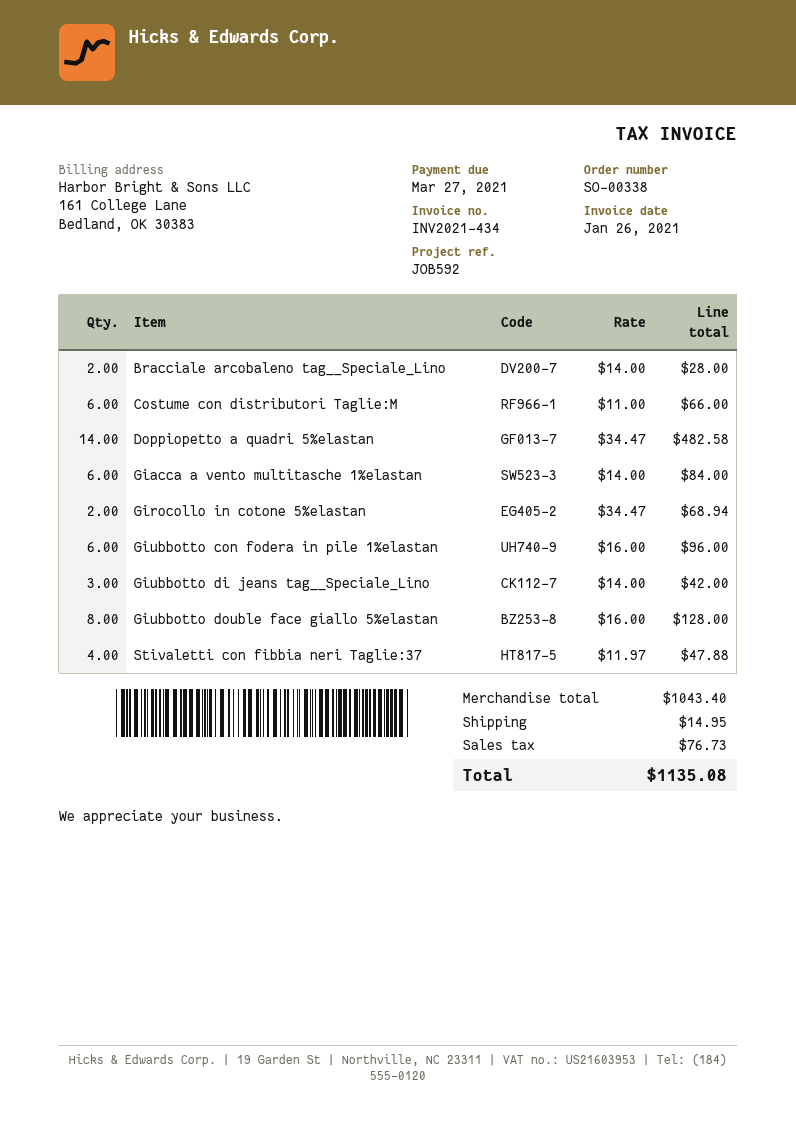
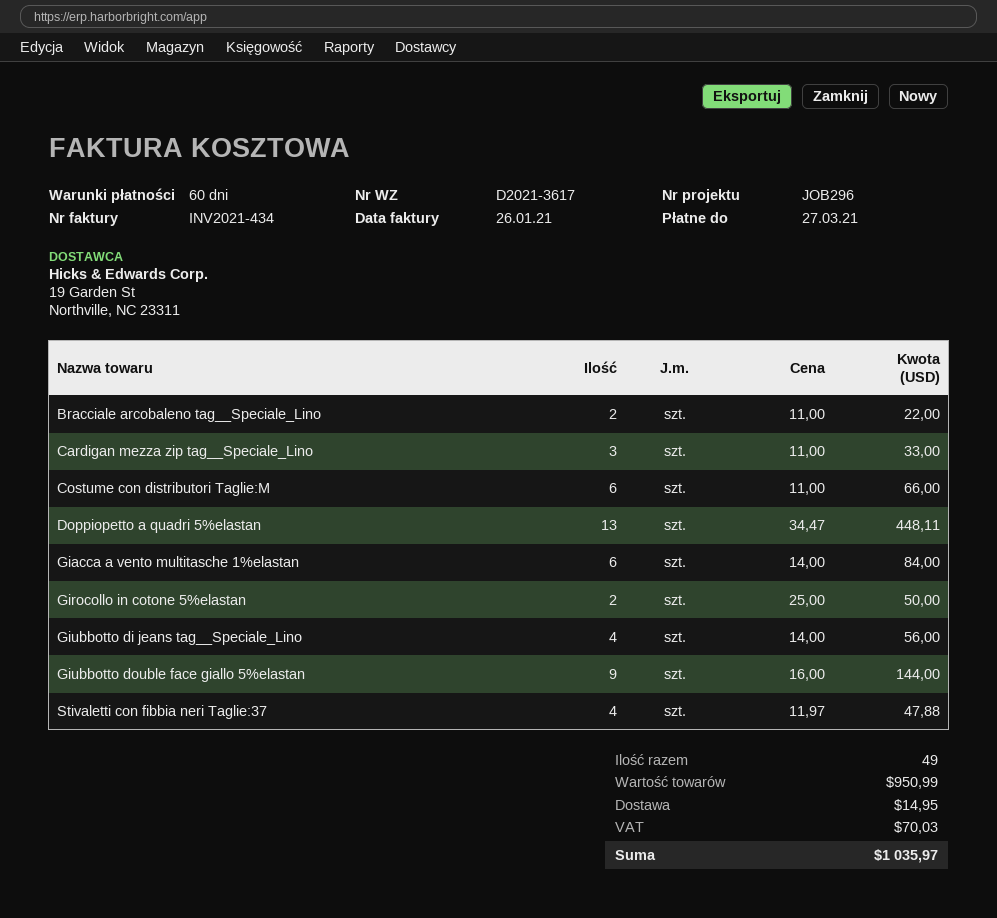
reference: JOB592 -> JOB296
Bracciale arcobaleno tag__Speciale_Lino: 2 x 14.00 = 28.00 -> 2 x 11.00 = 22.00
Doppiopetto a quadri 5%elastan: 14 x 34.47 = 482.58 -> 13 x 34.47 = 448.11
Girocollo in cotone 5%elastan: 2 x 34.47 = 68.94 -> 2 x 25.00 = 50.00
Giubbotto con fodera in pile 1%elastan: 6 x 16.00 = 96.00 -> none
Giubbotto di jeans tag__Speciale_Lino: 3 x 14.00 = 42.00 -> 4 x 14.00 = 56.00
Giubbotto double face giallo 5%elastan: 8 x 16.00 = 128.00 -> 9 x 16.00 = 144.00
Cardigan mezza zip tag__Speciale_Lino: none -> 3 x 11.00 = 33.00
subtotal: 1043.40 -> 950.99
tax: 76.73 -> 70.03
total: 1135.08 -> 1035.97

